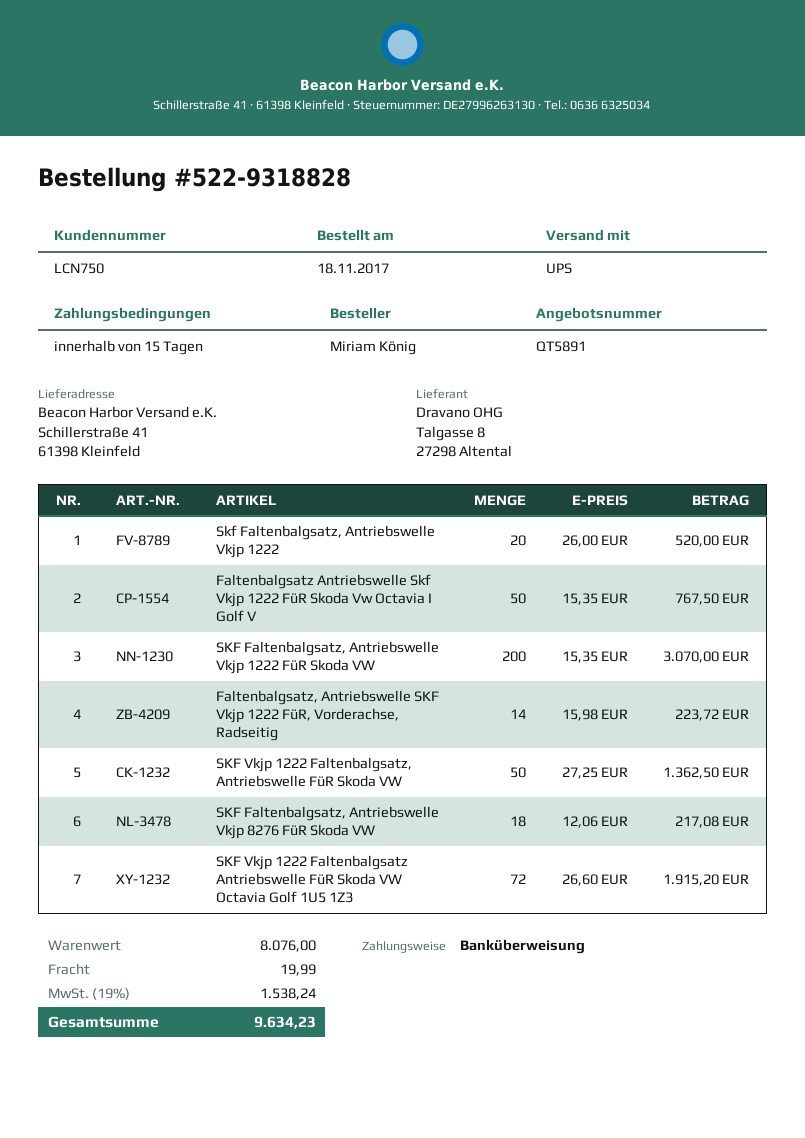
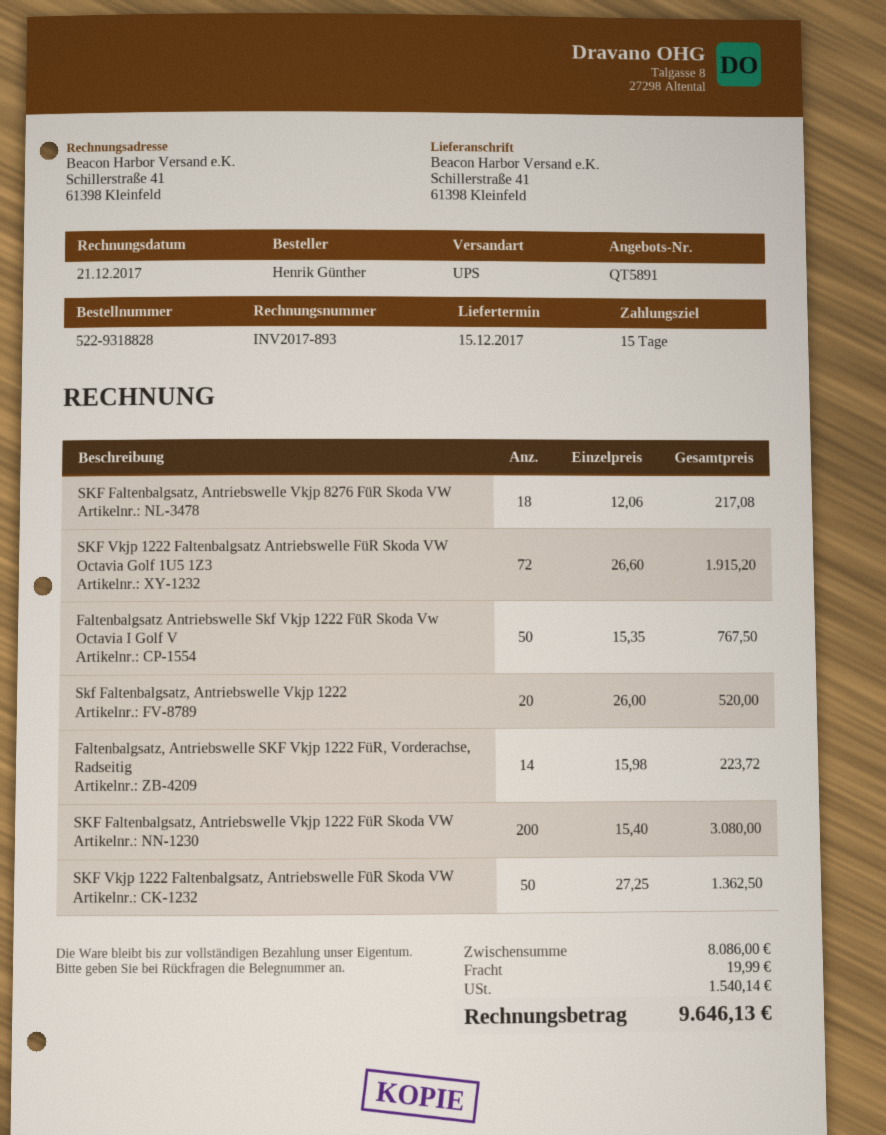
ordered by: Miriam König -> Henrik Günther
SKF Faltenbalgsatz, Antriebswelle Vkjp 1222 FüR Skoda VW: 200 x 15.35 = 3070.00 -> 200 x 15.40 = 3080.00
subtotal: 8076.00 -> 8086.00
tax: 1538.24 -> 1540.14
total: 9634.23 -> 9646.13

